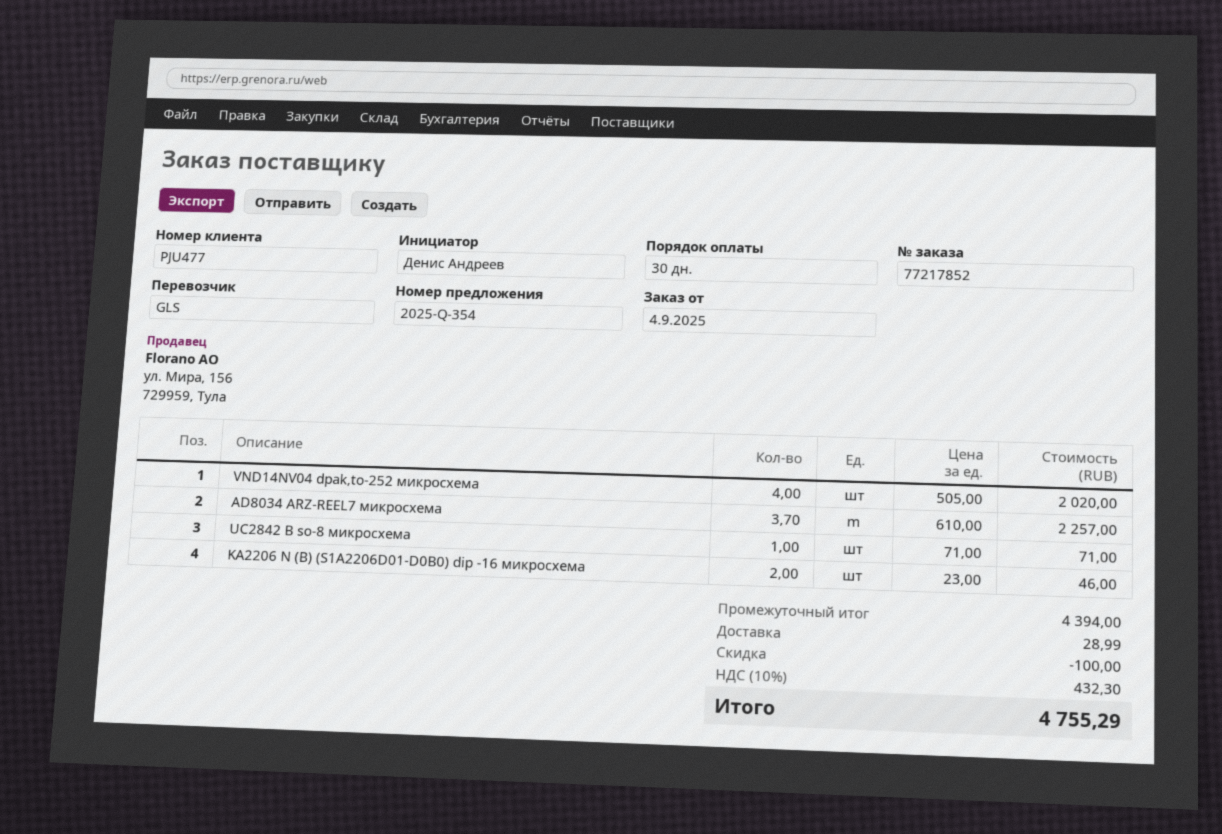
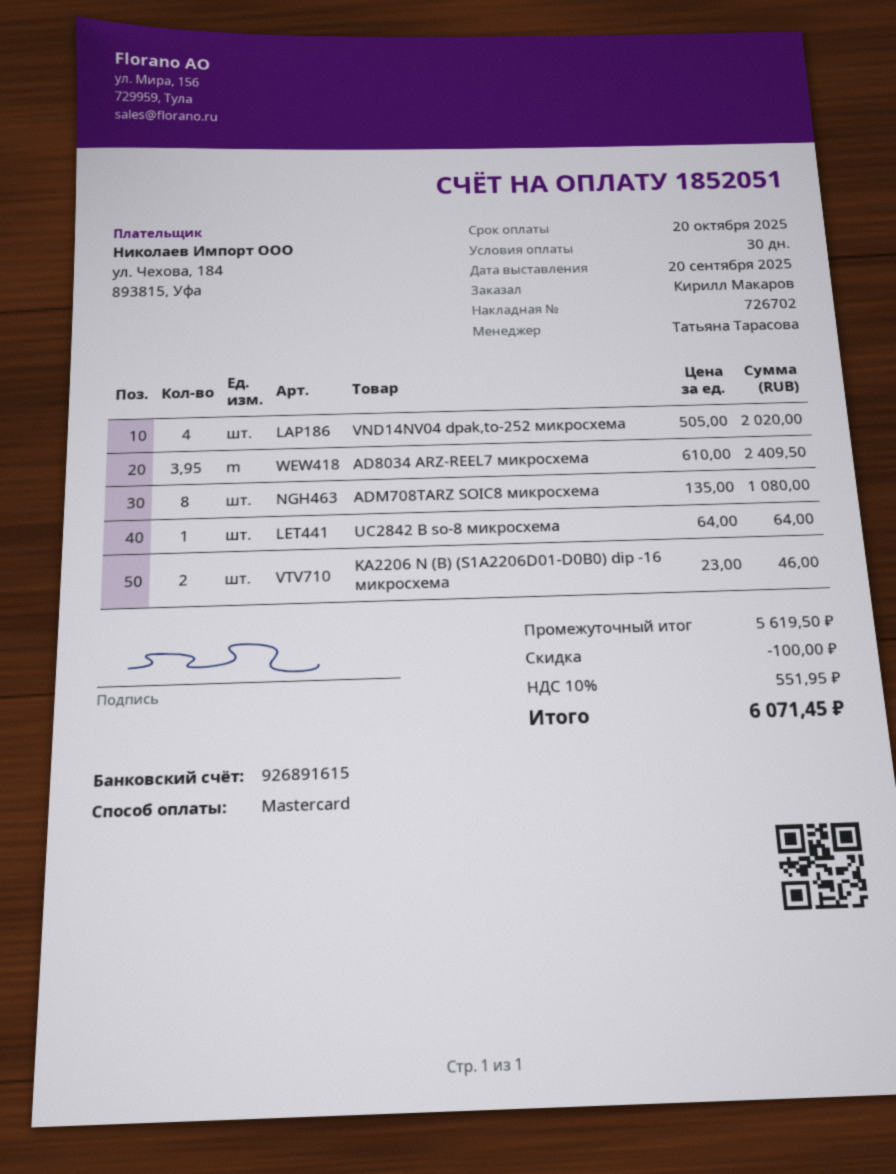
ordered by: Денис Андреев -> Кирилл Макаров
AD8034 ARZ-REEL7 микросхема: 3.7 x 610.00 = 2257.00 -> 3.95 x 610.00 = 2409.50
UC2842 B so-8 микросхема: 1 x 71.00 = 71.00 -> 1 x 64.00 = 64.00
ADM708TARZ SOIC8 микросхема: none -> 8 x 135.00 = 1080.00
subtotal: 4394.00 -> 5619.50
shipping: 28.99 -> none
tax: 10% = 432.30 -> 10% = 551.95
total: 4755.29 -> 6071.45

